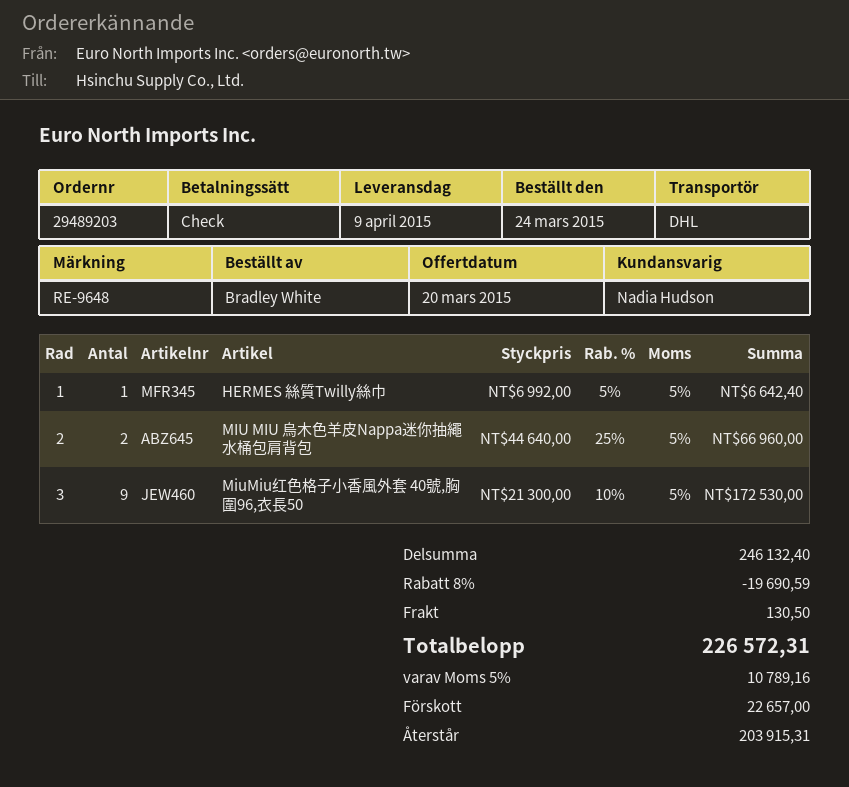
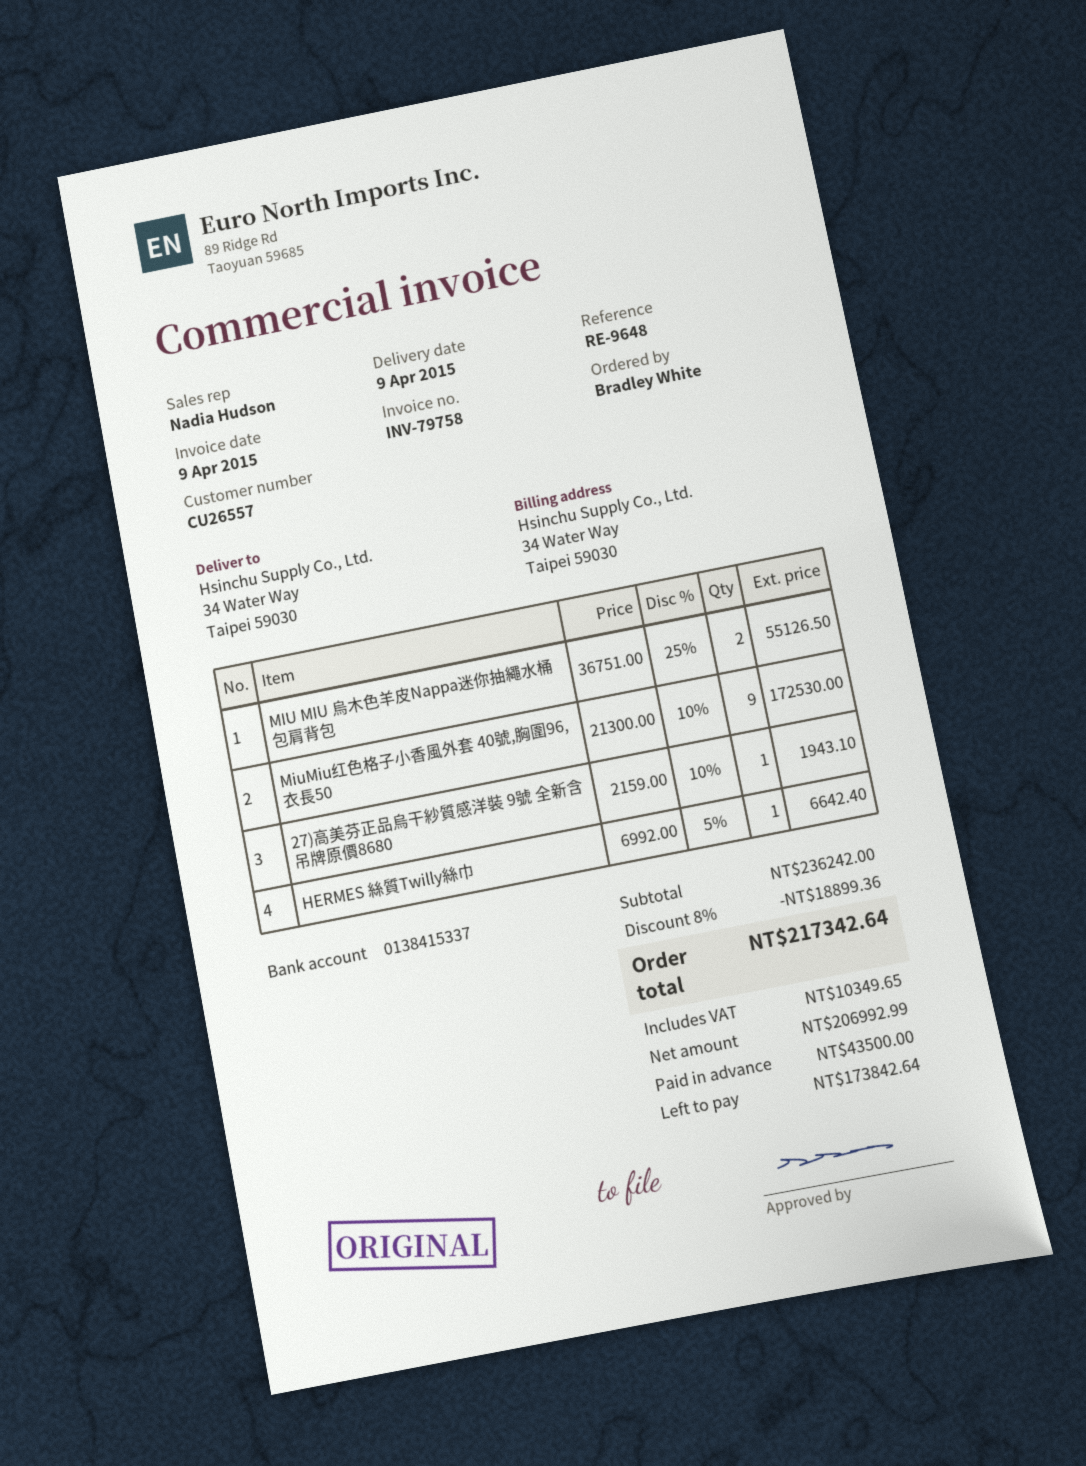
MIU MIU 烏木色羊皮Nappa迷你抽繩水桶包肩背包: 2 x 44640.00 - 25% = 66960.00 -> 2 x 36751.00 - 25% = 55126.50
27)高美芬正品烏干紗質感洋裝 9號 全新含吊牌原價8680: none -> 1 x 2159.00 - 10% = 1943.10
subtotal: 246132.40 -> 236242.00
discount: 8% = 19690.59 -> 8% = 18899.36
shipping: 130.50 -> none
tax: 10789.16 -> 10349.65
total: 226572.31 -> 217342.64
deposit: 22657.00 -> 43500.00
balance: 203915.31 -> 173842.64

